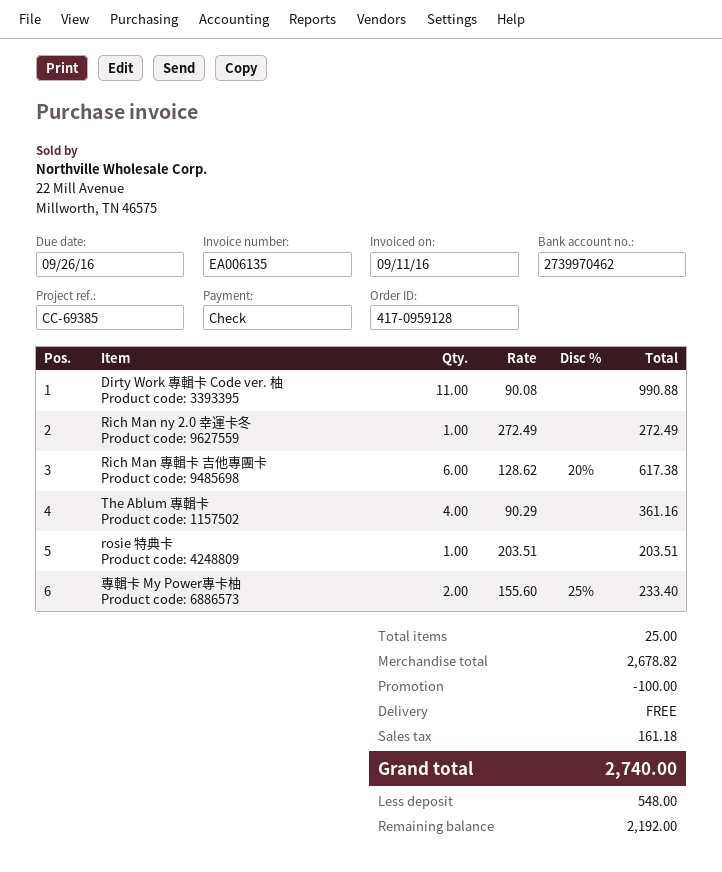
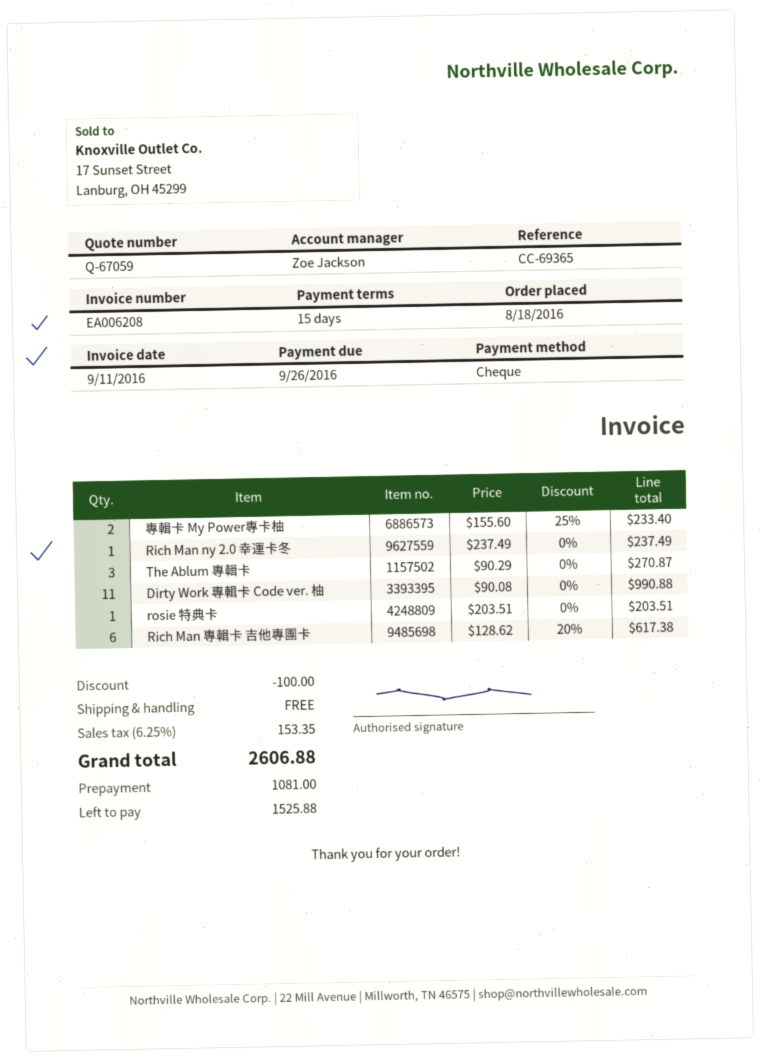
invoice number: EA006135 -> EA006208
reference: CC-69385 -> CC-69365
Rich Man ny 2.0 幸運卡冬: 1 x 272.49 = 272.49 -> 1 x 237.49 = 237.49
The Ablum 專輯卡: 4 x 90.29 = 361.16 -> 3 x 90.29 = 270.87
tax: 161.18 -> 153.35
total: 2740.00 -> 2606.88
deposit: 548.00 -> 1081.00
balance: 2192.00 -> 1525.88

